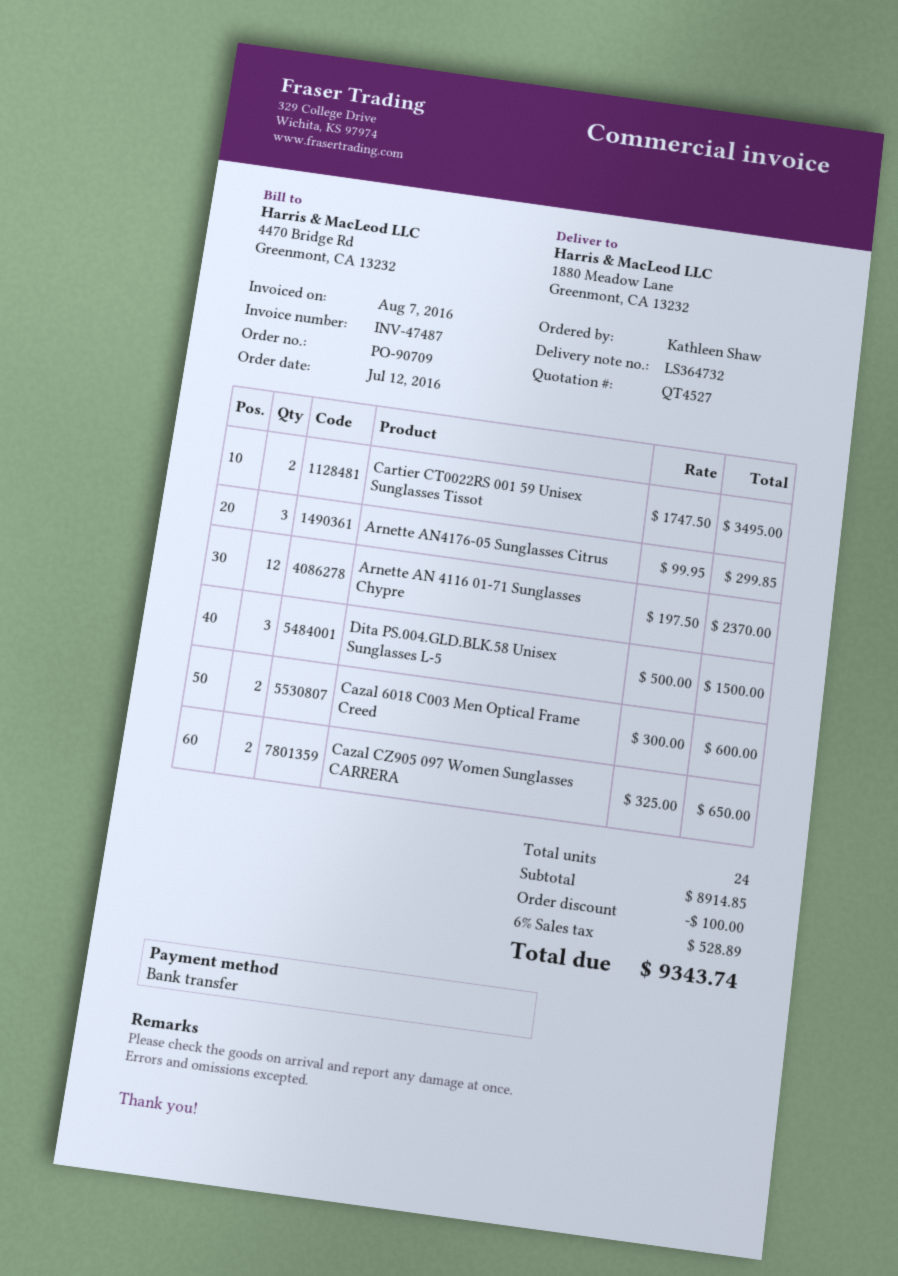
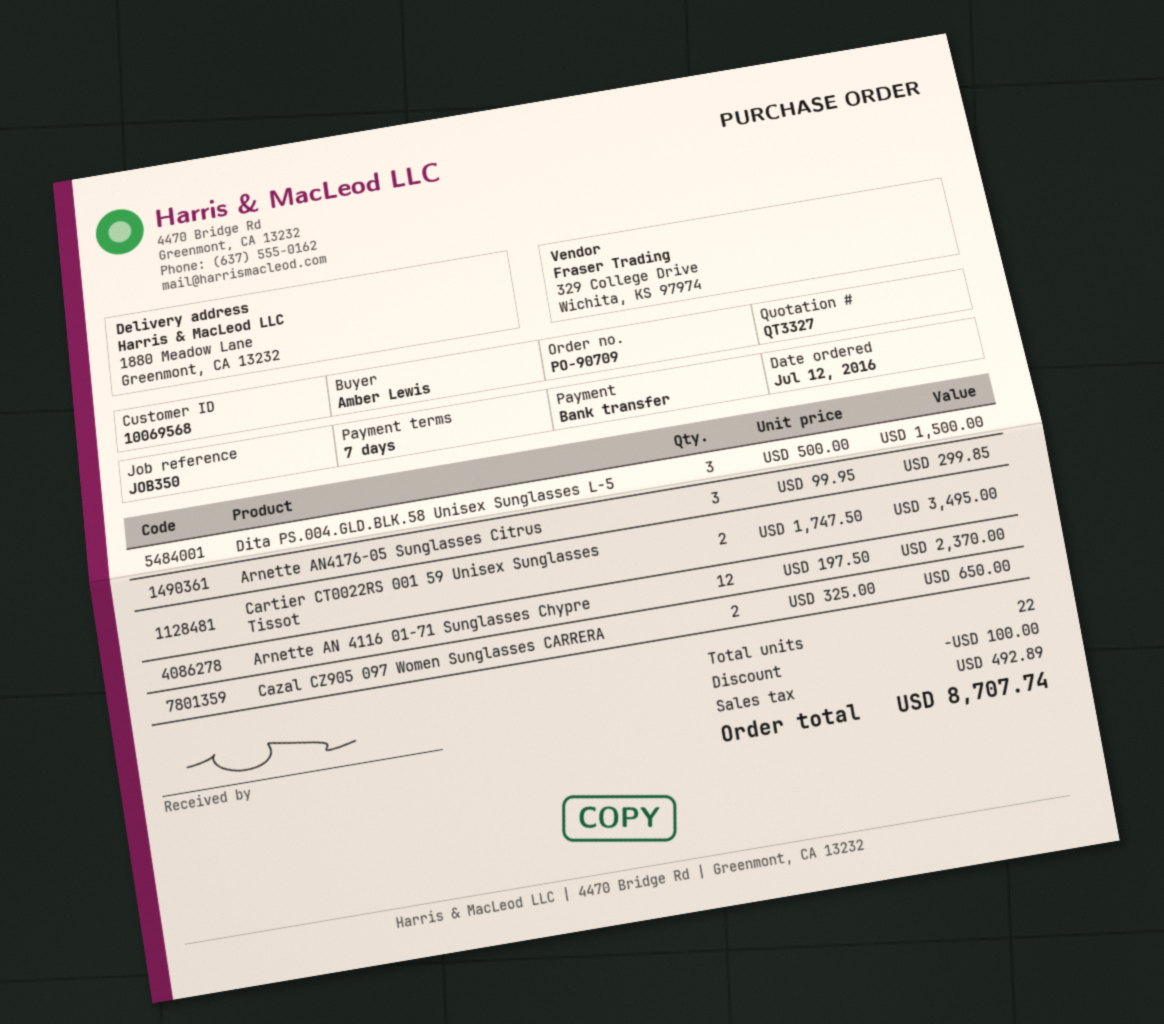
quote number: QT4527 -> QT3327
ordered by: Kathleen Shaw -> Amber Lewis
Cazal 6018 C003 Men Optical Frame Creed: 2 x 300.00 = 600.00 -> none
total quantity: 24 -> 22
tax: 528.89 -> 492.89
total: 9343.74 -> 8707.74

